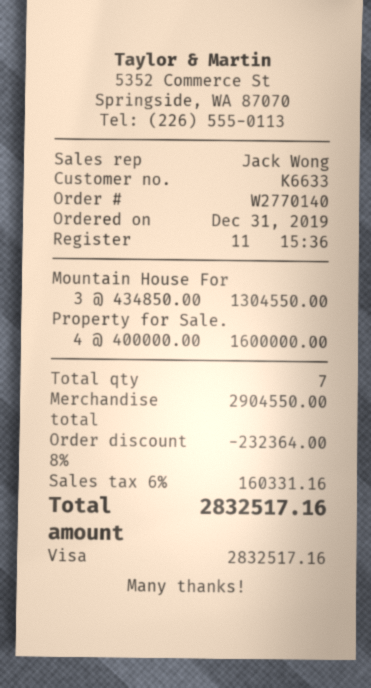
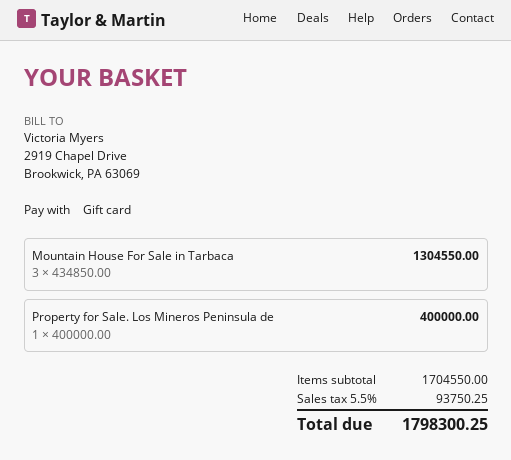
payment method: Visa -> gift card
Property for Sale.: 4 x 400000.00 = 1600000.00 -> 1 x 400000.00 = 400000.00
subtotal: 2904550.00 -> 1704550.00
discount: 8% = 232364.00 -> none
tax: 6% = 160331.16 -> 5.5% = 93750.25
total: 2832517.16 -> 1798300.25

